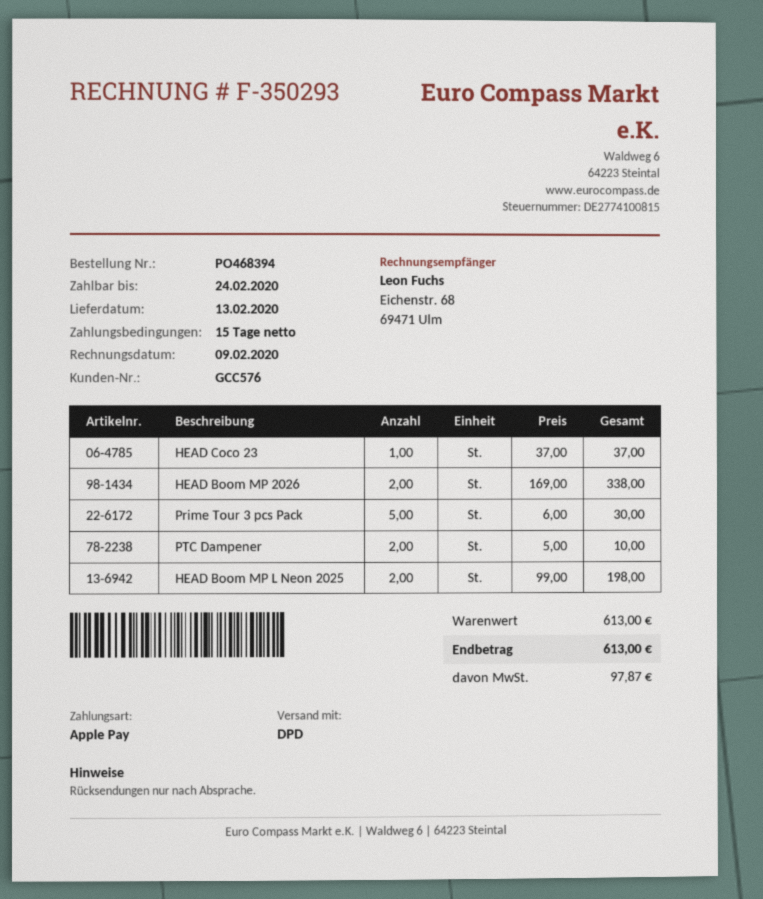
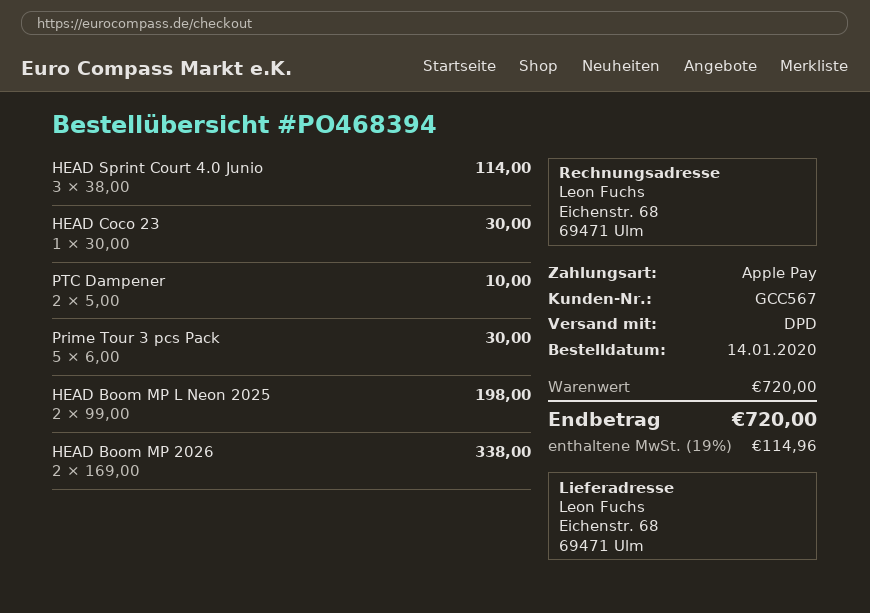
customer number: GCC576 -> GCC567
HEAD Coco 23: 1 x 37.00 = 37.00 -> 1 x 30.00 = 30.00
HEAD Sprint Court 4.0 Junio: none -> 3 x 38.00 = 114.00
subtotal: 613.00 -> 720.00
tax: 97.87 -> 114.96
total: 613.00 -> 720.00

